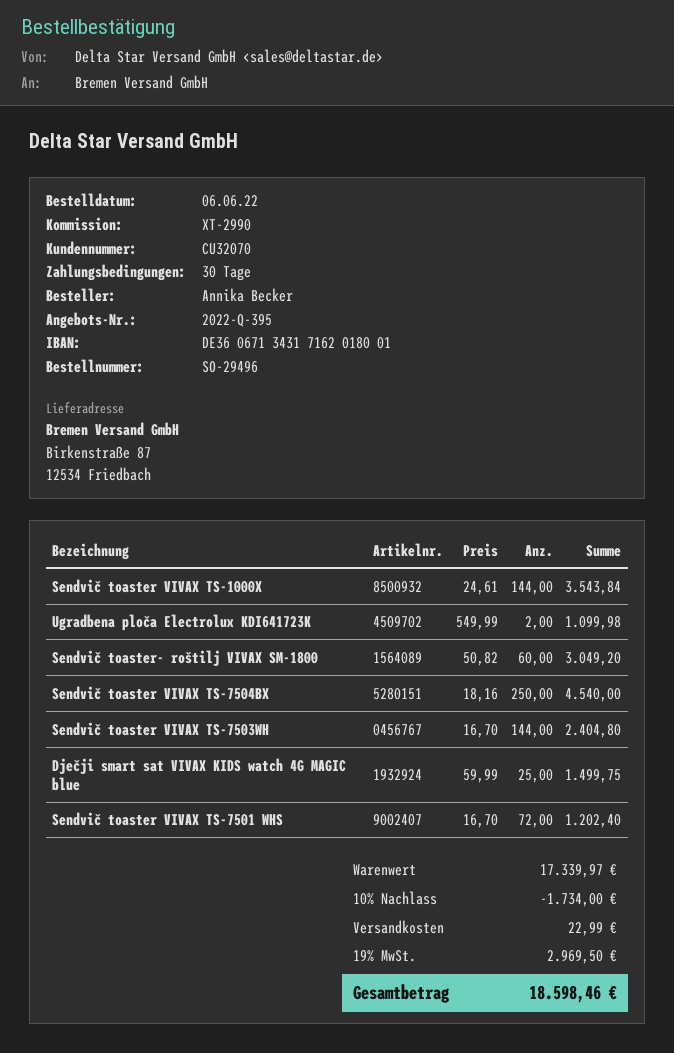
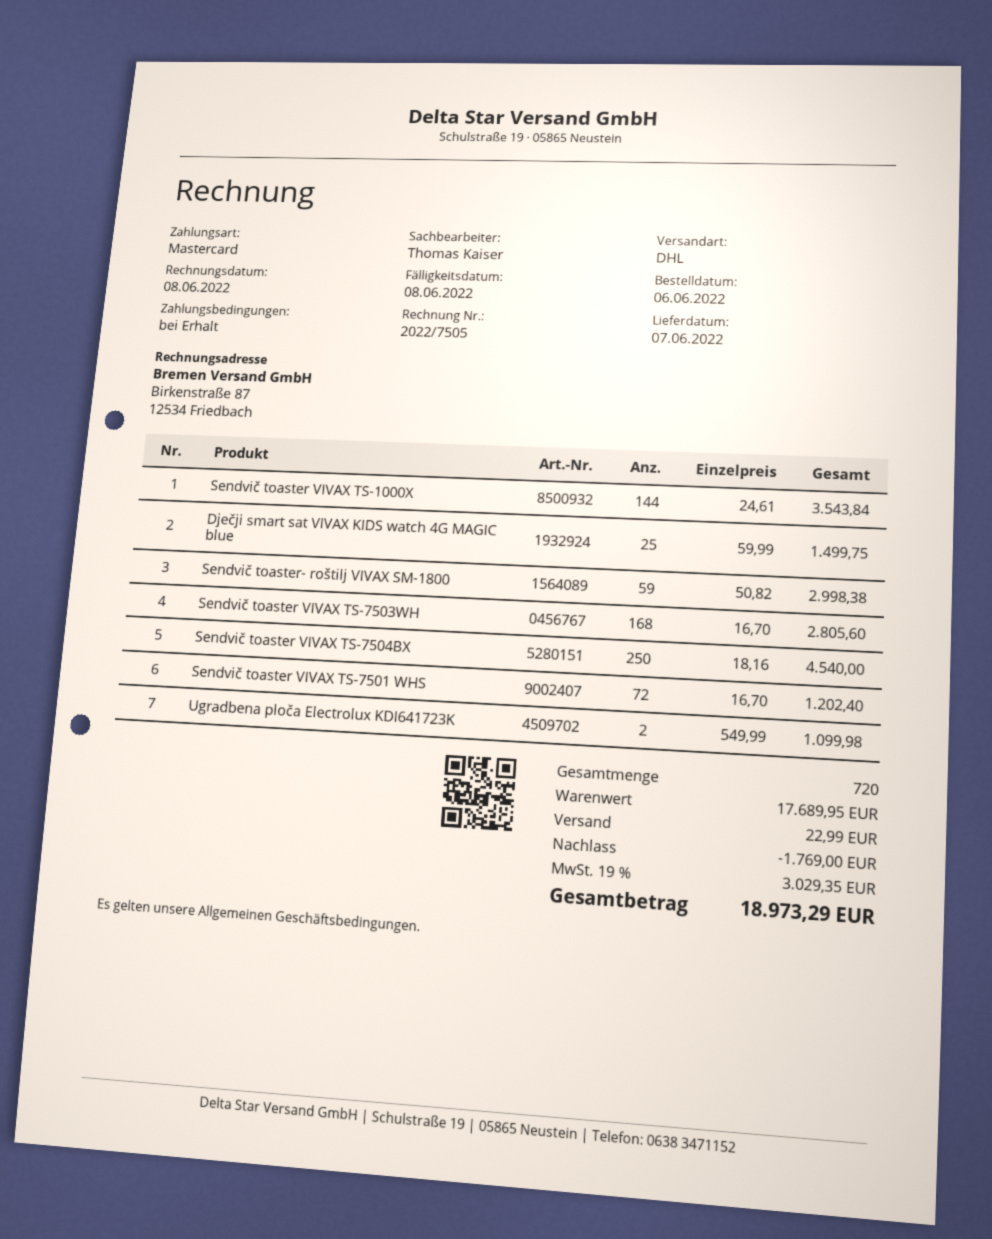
payment terms: 30 days -> on receipt
Sendvič toaster- roštilj VIVAX SM-1800: 60 x 50.82 = 3049.20 -> 59 x 50.82 = 2998.38
Sendvič toaster VIVAX TS-7503WH: 144 x 16.70 = 2404.80 -> 168 x 16.70 = 2805.60
subtotal: 17339.97 -> 17689.95
discount: 1734.00 -> 1769.00
tax: 19% = 2969.50 -> 19% = 3029.35
total: 18598.46 -> 18973.29

